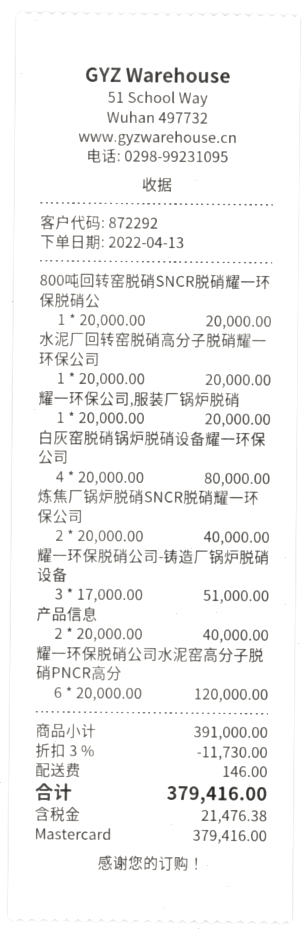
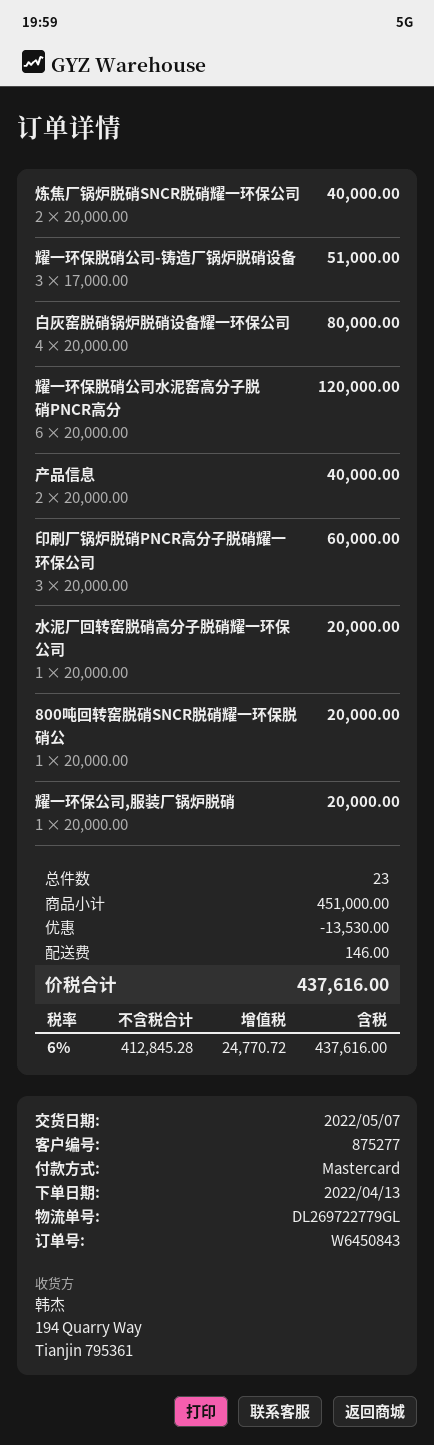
customer number: 872292 -> 875277
印刷厂锅炉脱硝PNCR高分子脱硝耀一环保公司: none -> 3 x 20000.00 = 60000.00
subtotal: 391000.00 -> 451000.00
discount: 11730.00 -> 13530.00
tax: 21476.38 -> 24770.72
total: 379416.00 -> 437616.00

